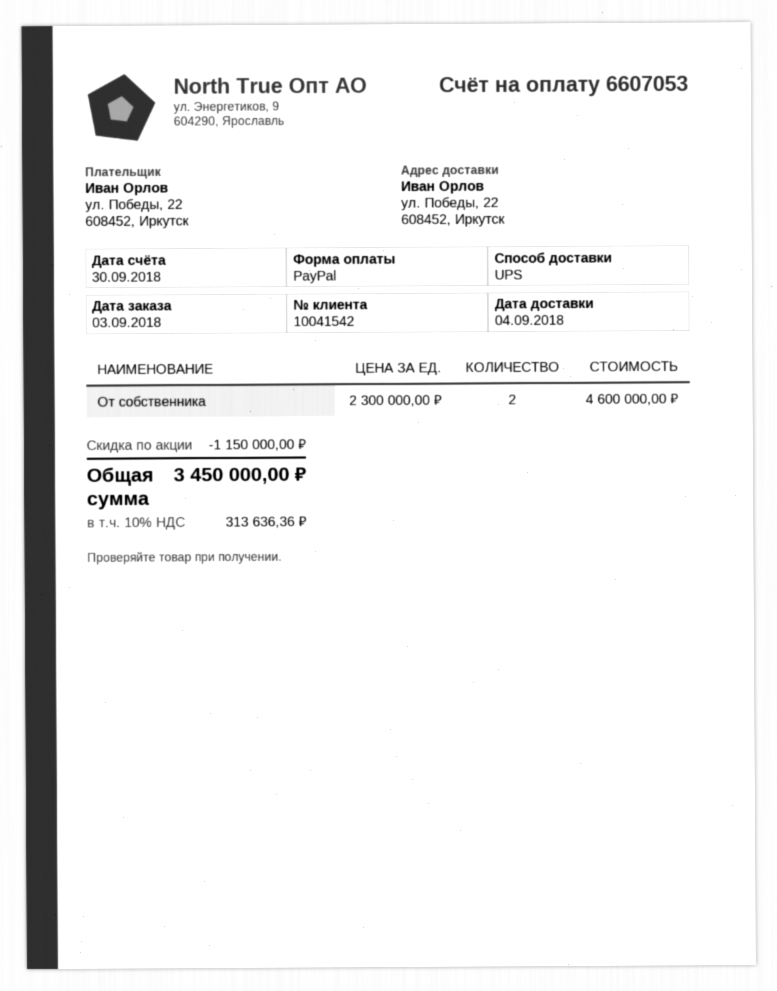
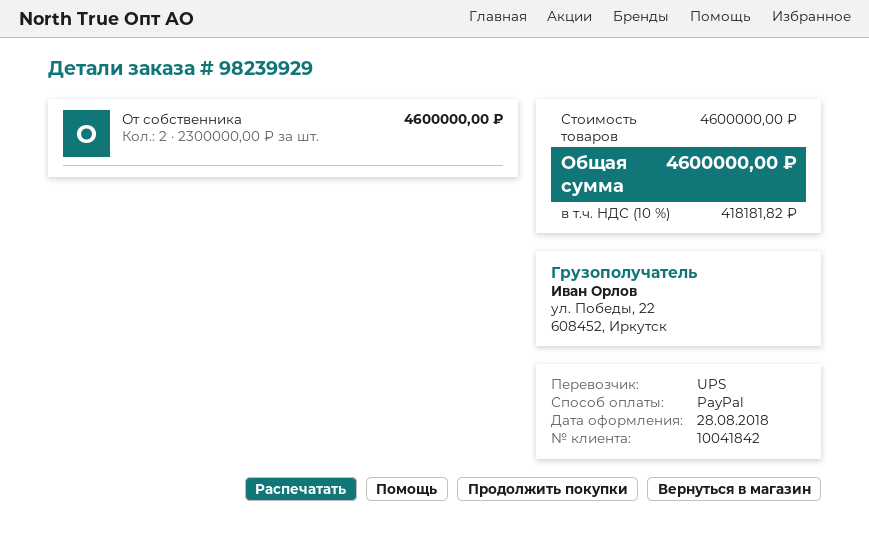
order date: 2018-09-03 -> 2018-08-28
customer number: 10041542 -> 10041842
discount: 1150000.00 -> none
tax: 10% = 313636.36 -> 10% = 418181.82
total: 3450000.00 -> 4600000.00

